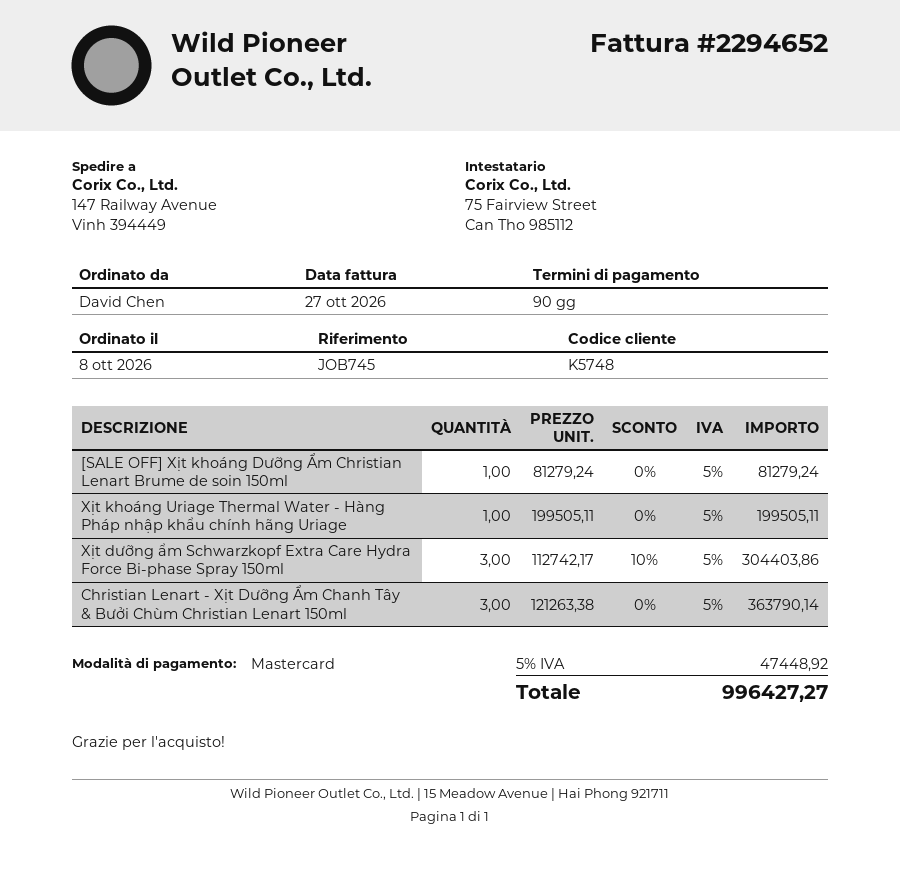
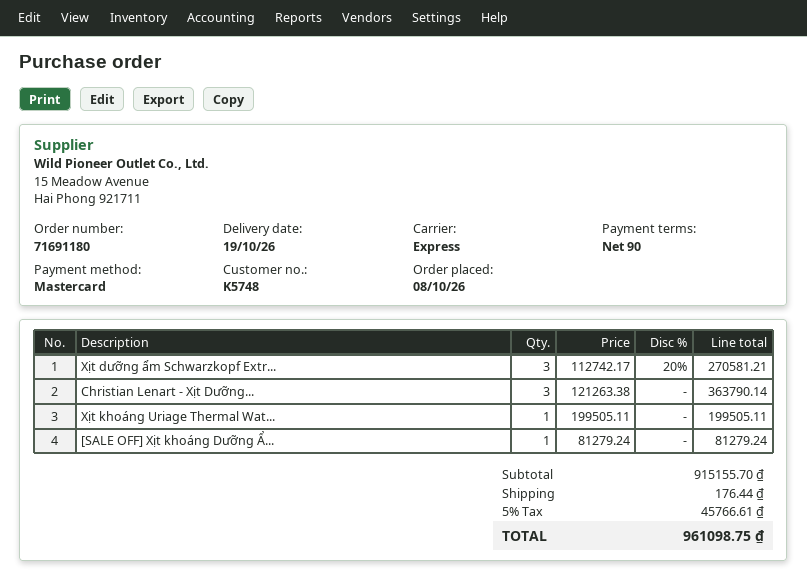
Xịt dưỡng ẩm Schwarzkopf Extra Care Hydra Force Bi-phase Spray 150ml: 3 x 112742.17 - 10% = 304403.86 -> 3 x 112742.17 - 20% = 270581.21
shipping: none -> 176.44
tax: 5% = 47448.92 -> 5% = 45766.61
total: 996427.27 -> 961098.75

